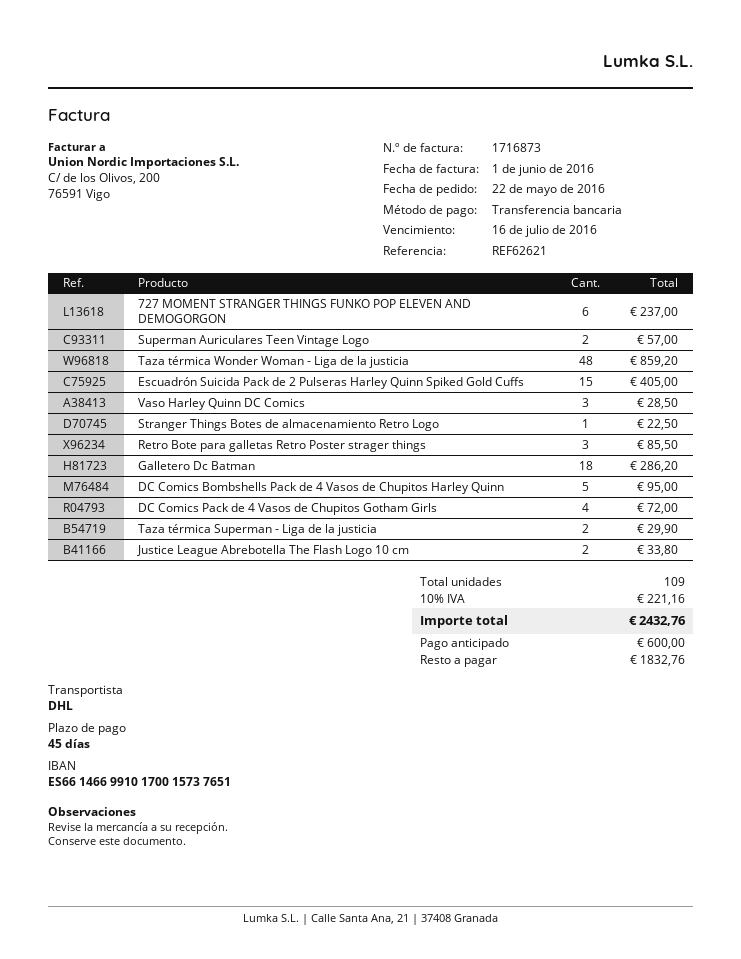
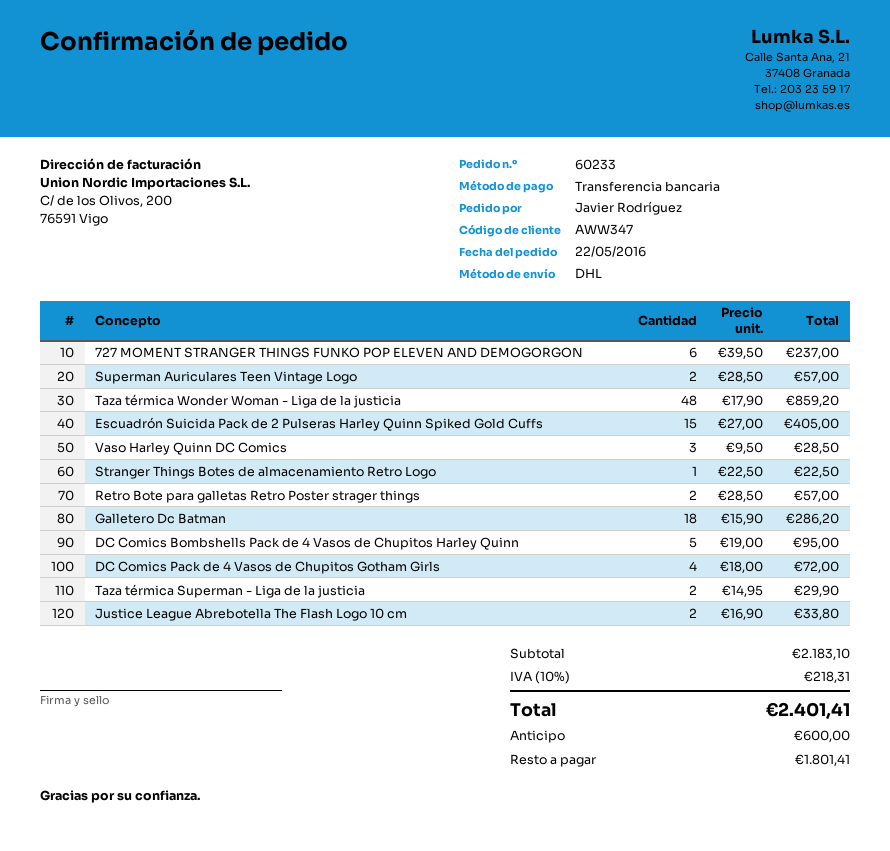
Retro Bote para galletas Retro Poster strager things: 3 for 85.50 -> 2 for 57.00
tax: 10% = 221.16 -> 10% = 218.31
total: 2432.76 -> 2401.41
balance: 1832.76 -> 1801.41

